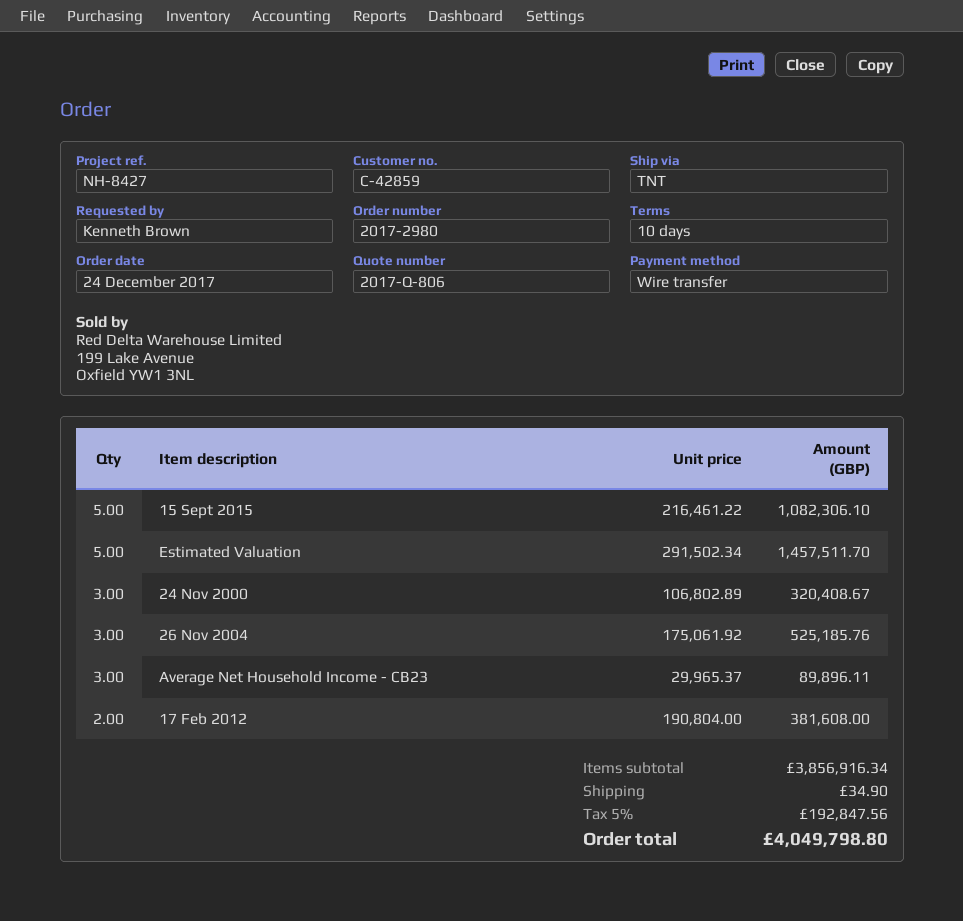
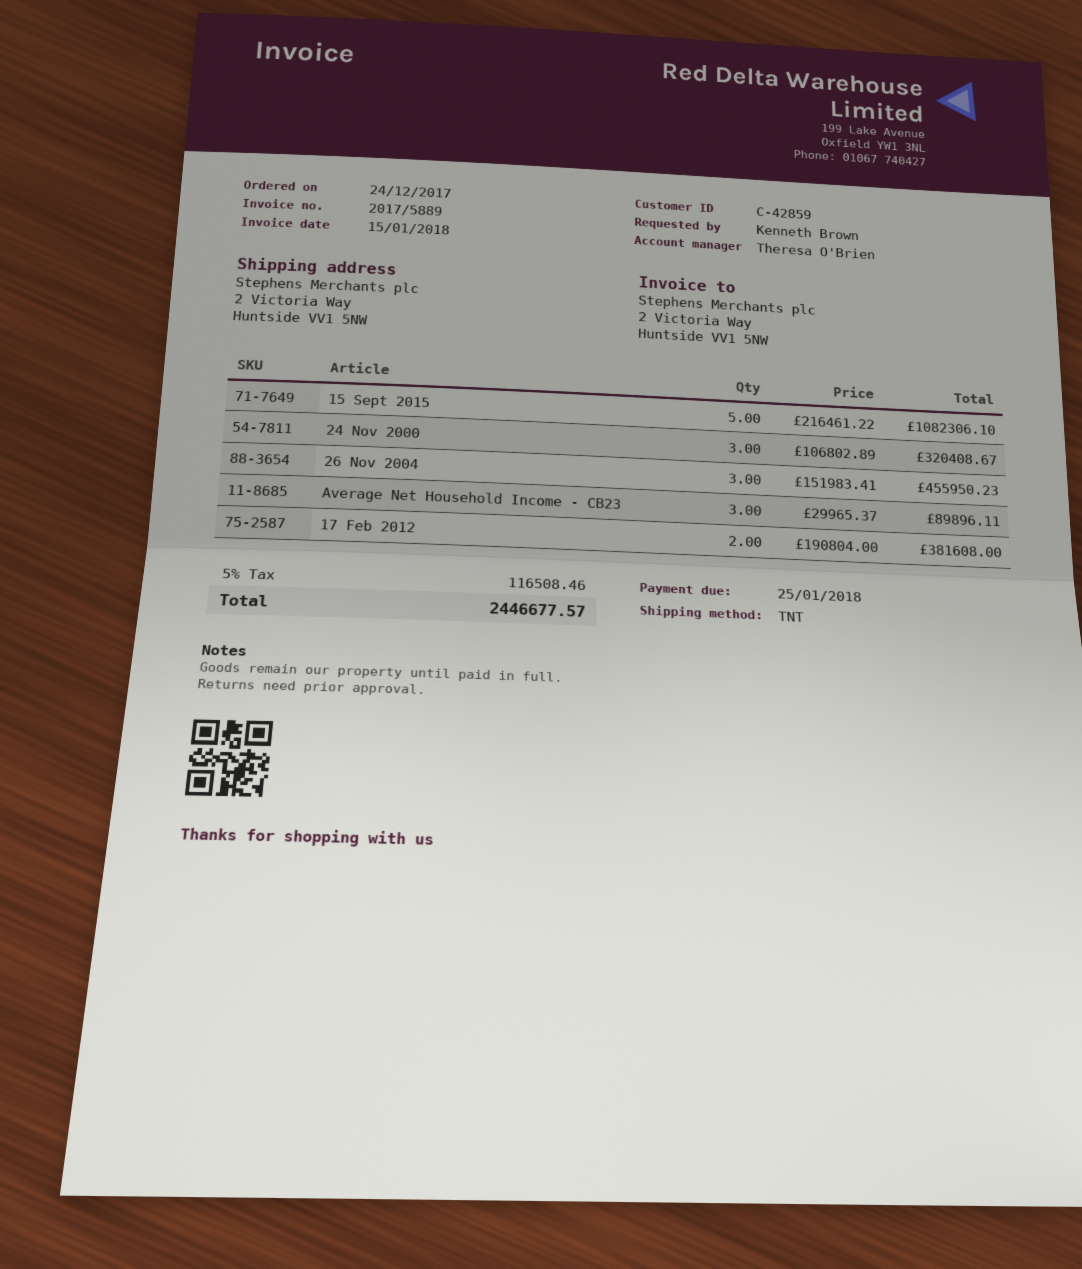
Estimated Valuation: 5 x 291502.34 = 1457511.70 -> none
26 Nov 2004: 3 x 175061.92 = 525185.76 -> 3 x 151983.41 = 455950.23
shipping: 34.90 -> none
tax: 5% = 192847.56 -> 5% = 116508.46
total: 4049798.80 -> 2446677.57

